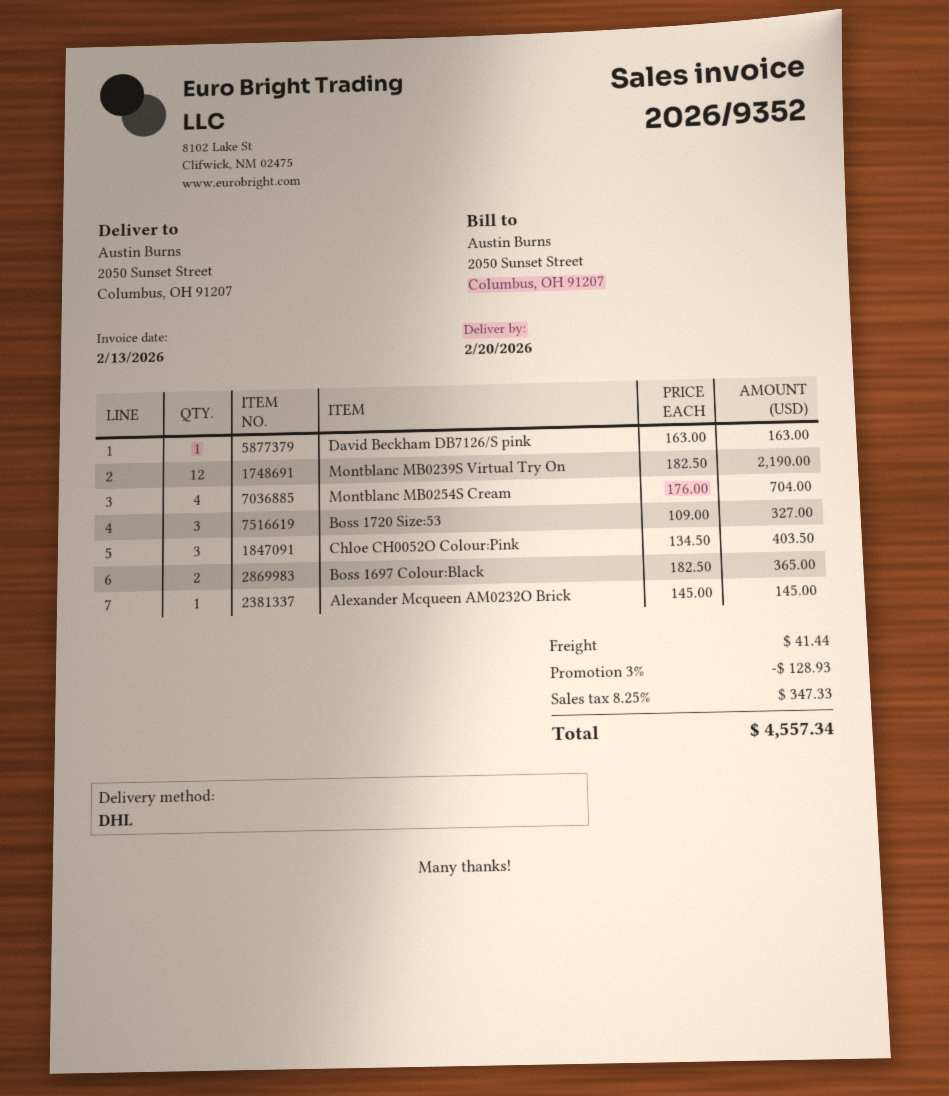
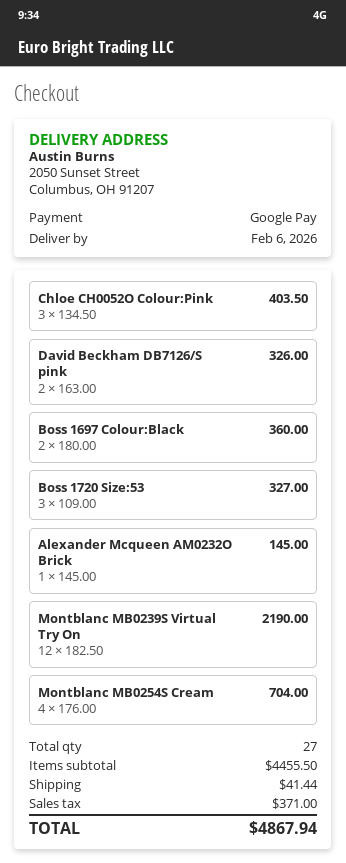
delivery date: 2026-02-20 -> 2026-02-06
David Beckham DB7126/S pink: 1 x 163.00 = 163.00 -> 2 x 163.00 = 326.00
Boss 1697 Colour:Black: 2 x 182.50 = 365.00 -> 2 x 180.00 = 360.00
discount: 3% = 128.93 -> none
tax: 347.33 -> 371.00
total: 4557.34 -> 4867.94

